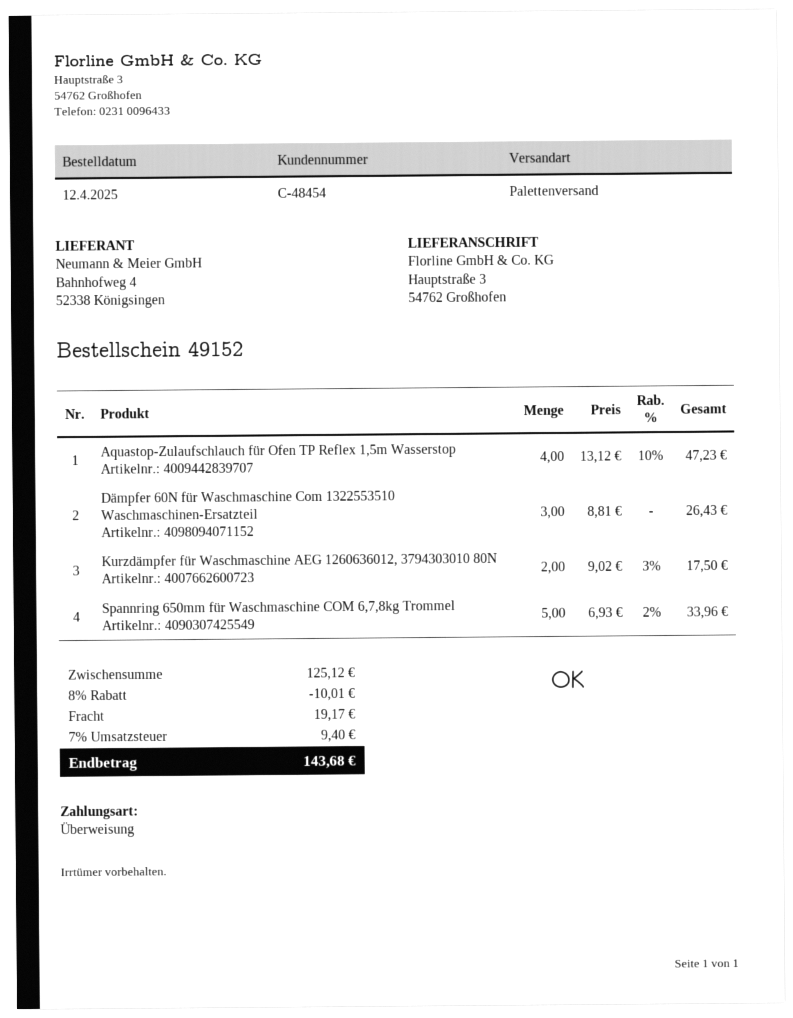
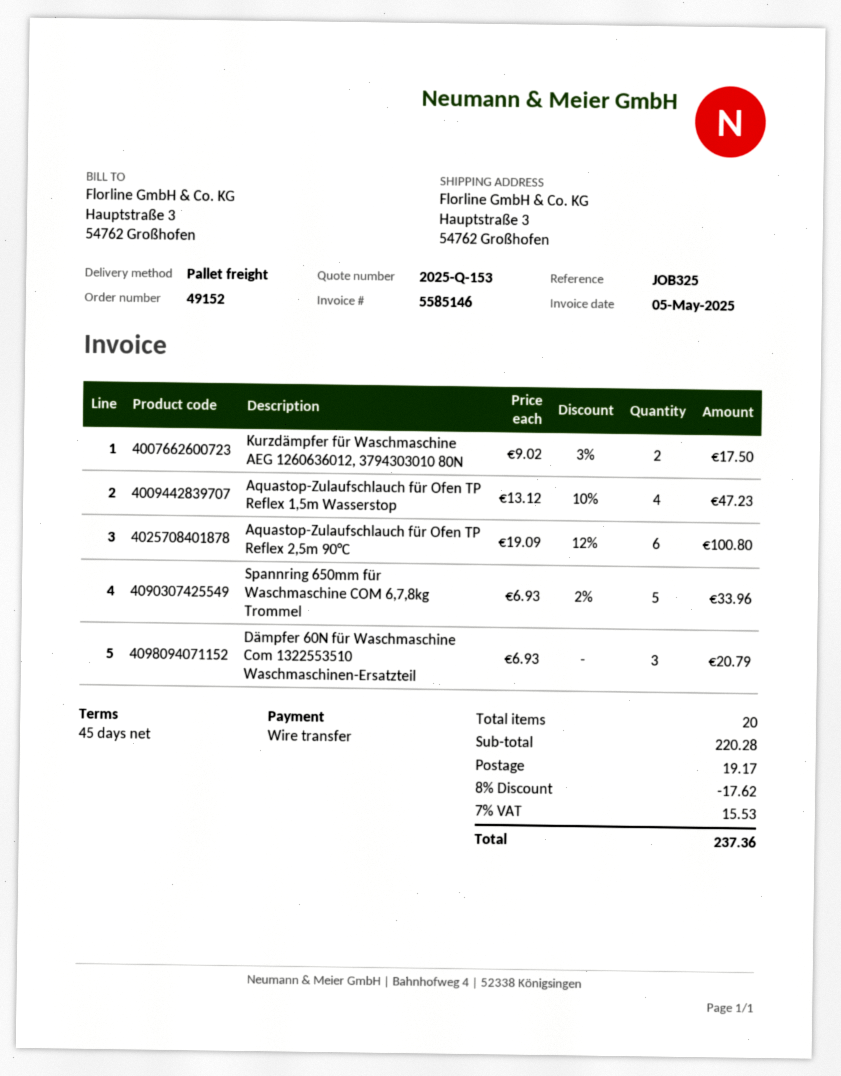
Dämpfer 60N für Waschmaschine Com 1322553510 Waschmaschinen-Ersatzteil: 3 x 8.81 = 26.43 -> 3 x 6.93 = 20.79
Aquastop-Zulaufschlauch für Ofen TP Reflex 2,5m 90°C: none -> 6 x 19.09 - 12% = 100.80
subtotal: 125.12 -> 220.28
discount: 8% = 10.01 -> 8% = 17.62
tax: 7% = 9.40 -> 7% = 15.53
total: 143.68 -> 237.36

